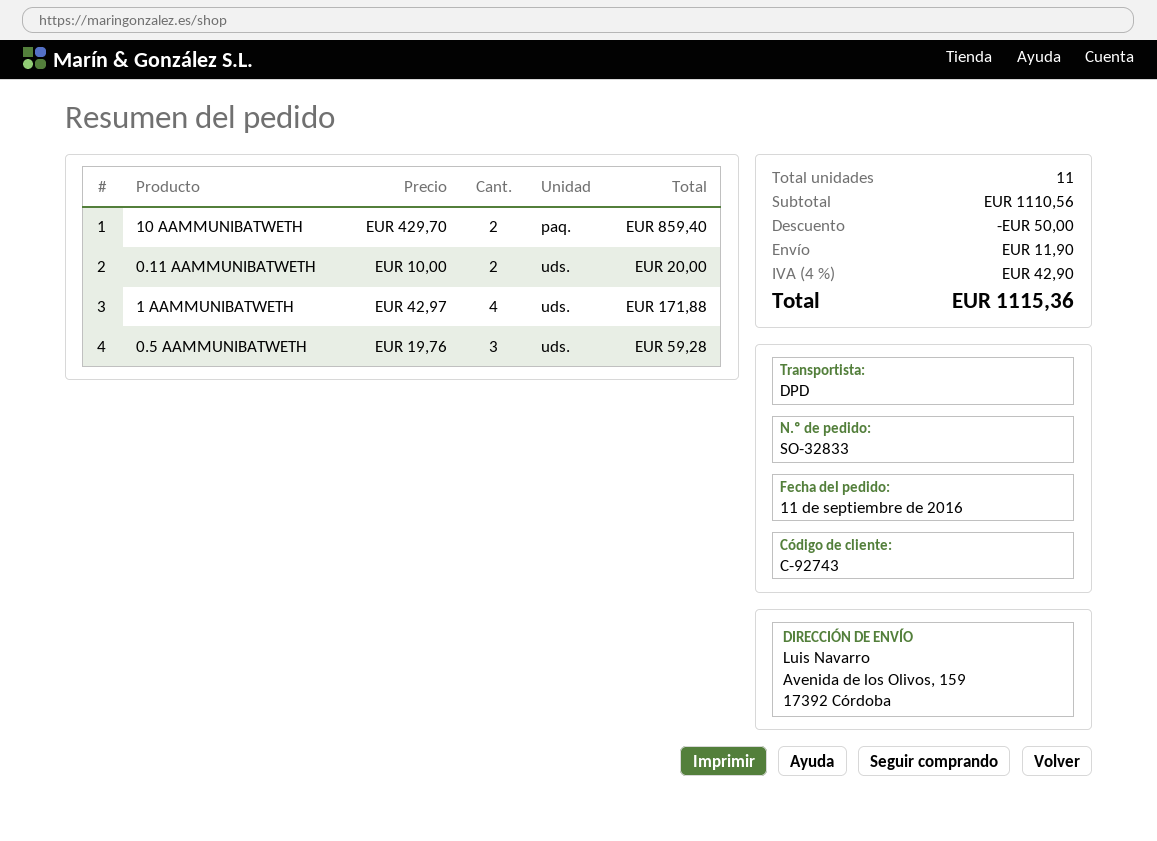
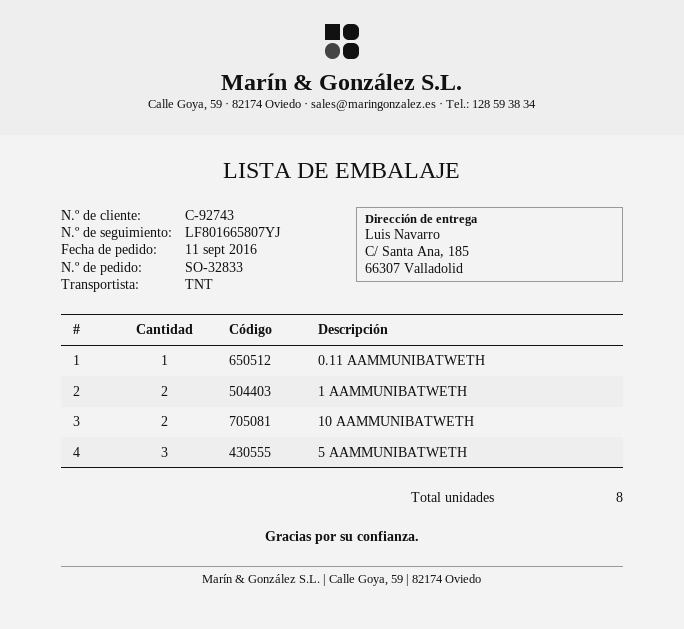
shipping method: DPD -> TNT
ship to: Avenida de los Olivos, 159, 17392 Córdoba -> C/ Santa Ana, 185, 66307 Valladolid
0.11 AAMMUNIBATWETH: 2 -> 1
1 AAMMUNIBATWETH: 4 -> 2
0.5 AAMMUNIBATWETH: 3 -> none
5 AAMMUNIBATWETH: none -> 3
total quantity: 11 -> 8

